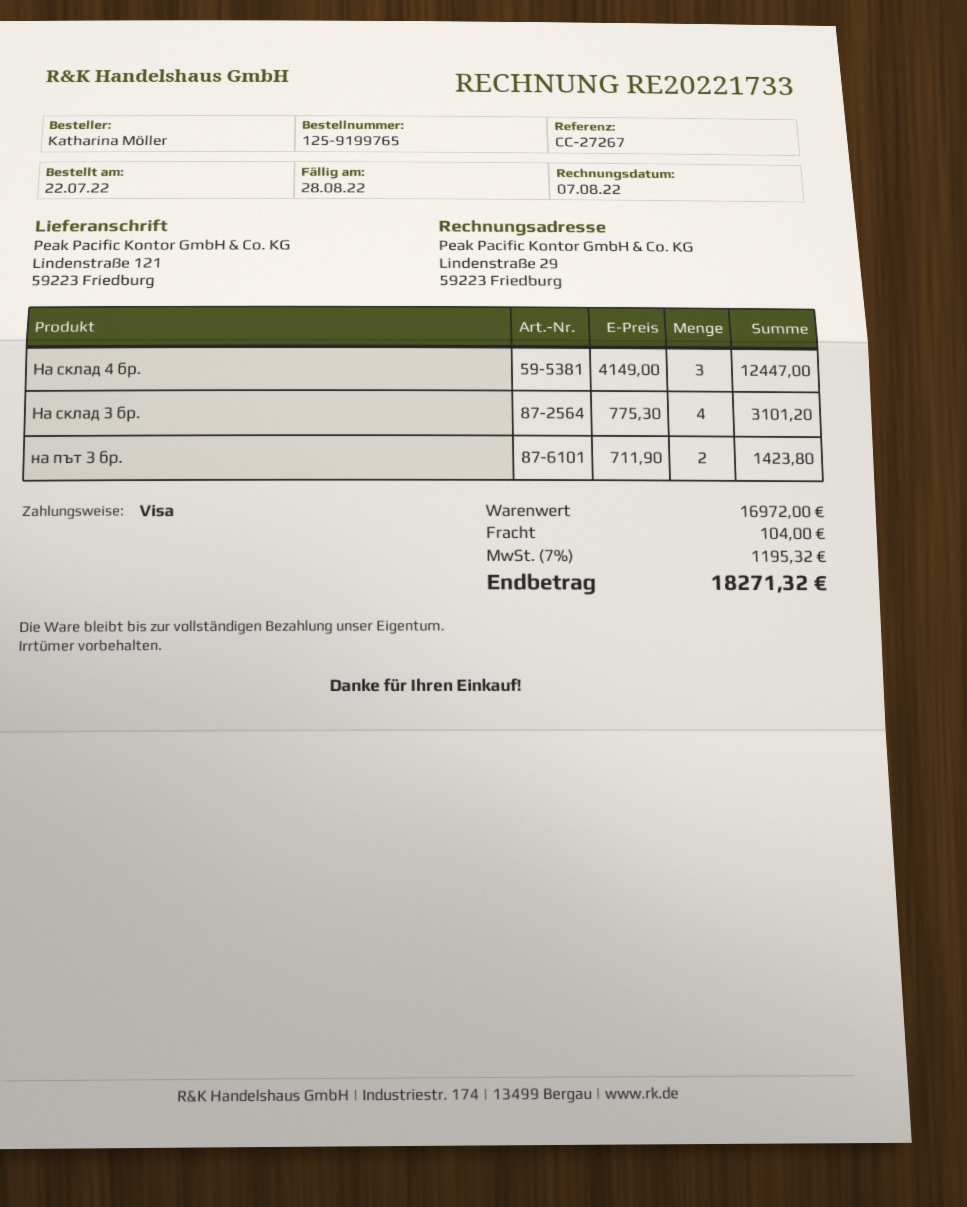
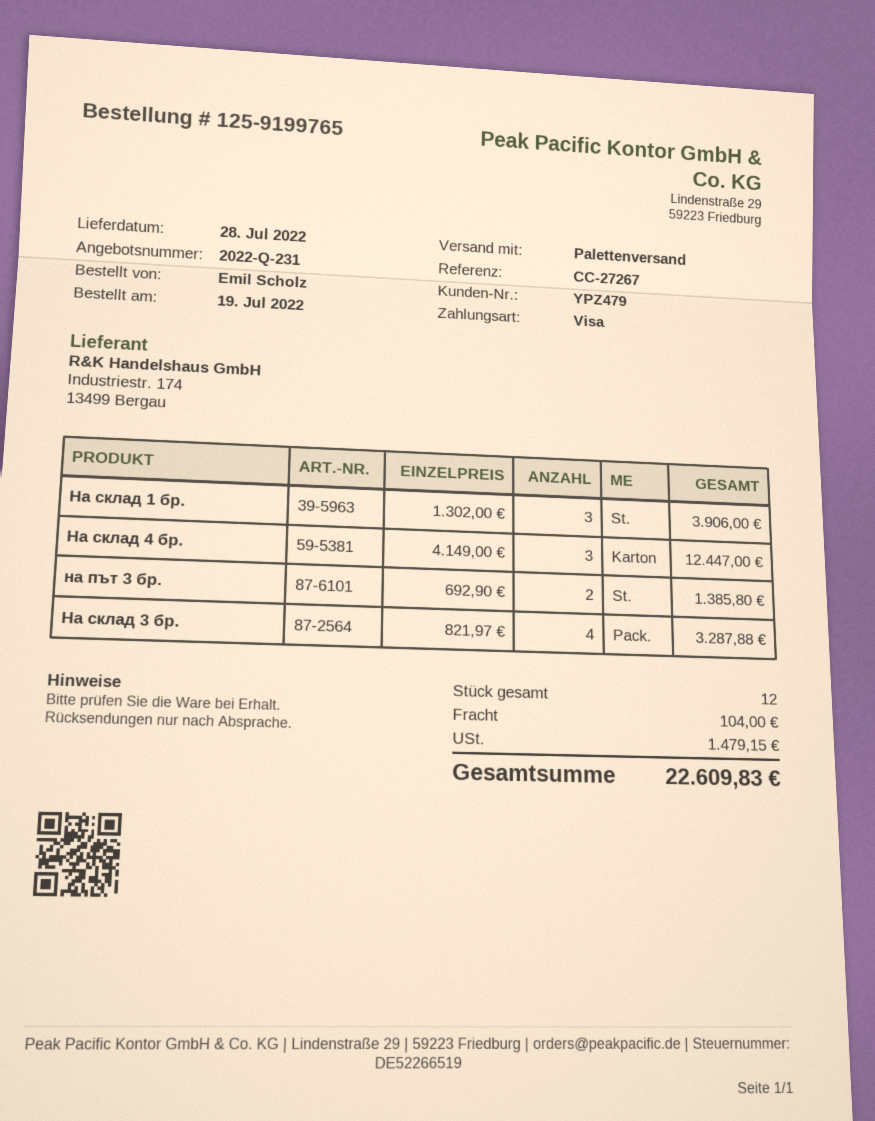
order date: 2022-07-22 -> 2022-07-19
ordered by: Katharina Möller -> Emil Scholz
На склад 3 бр.: 4 x 775.30 = 3101.20 -> 4 x 821.97 = 3287.88
на път 3 бр.: 2 x 711.90 = 1423.80 -> 2 x 692.90 = 1385.80
На склад 1 бр.: none -> 3 x 1302.00 = 3906.00
tax: 1195.32 -> 1479.15
total: 18271.32 -> 22609.83

